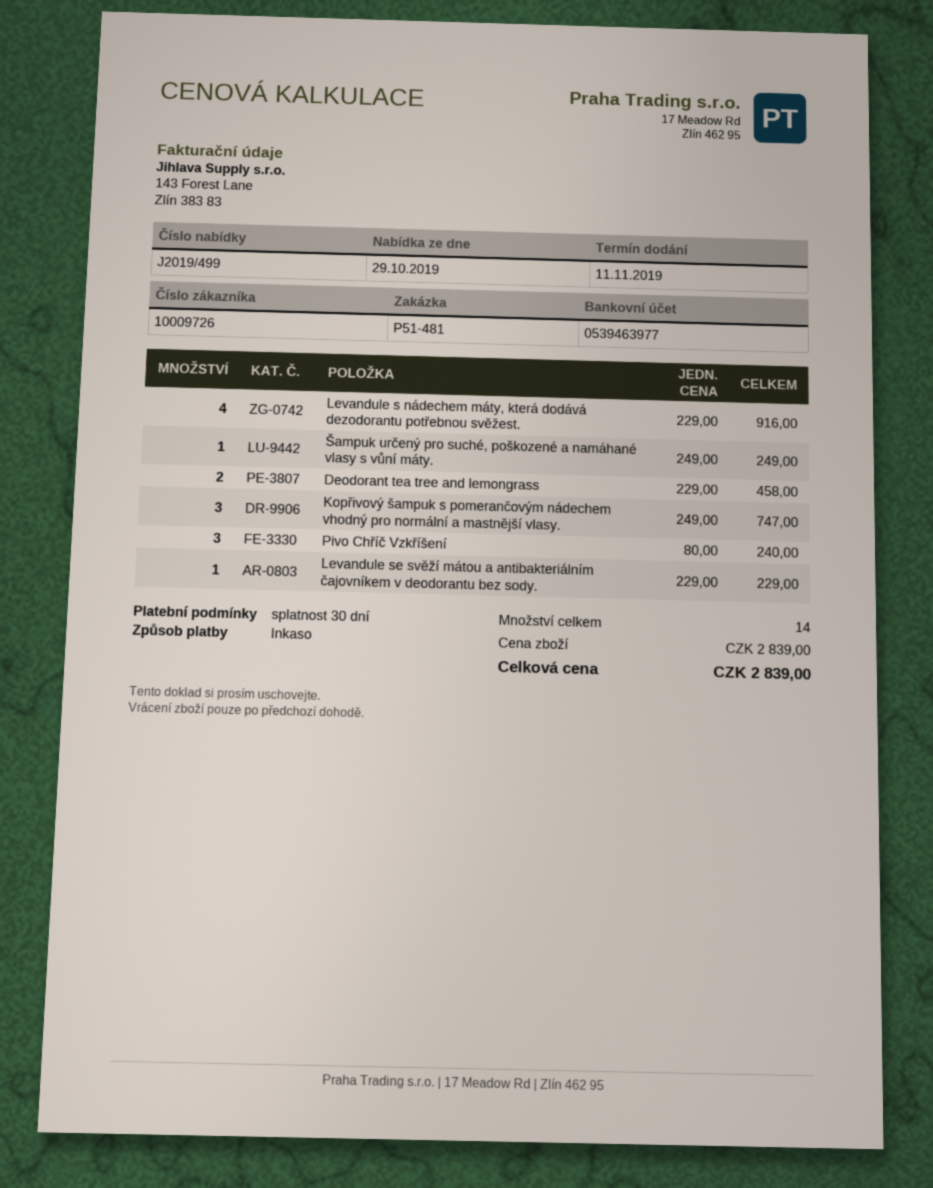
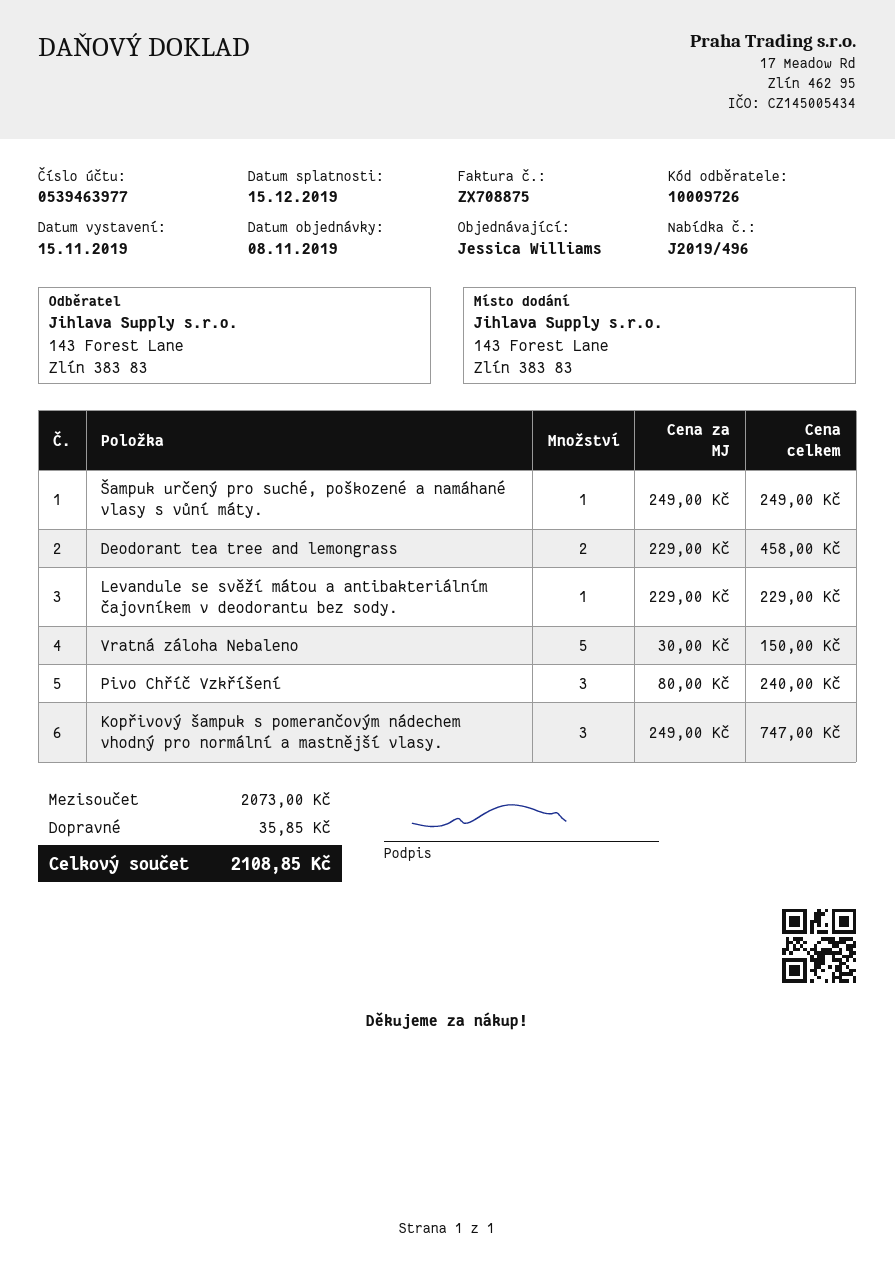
quote number: J2019/499 -> J2019/496
Levandule s nádechem máty, která dodává dezodorantu potřebnou svěžest.: 4 x 229.00 = 916.00 -> none
Vratná záloha Nebaleno: none -> 5 x 30.00 = 150.00
subtotal: 2839.00 -> 2073.00
shipping: none -> 35.85
total: 2839.00 -> 2108.85

